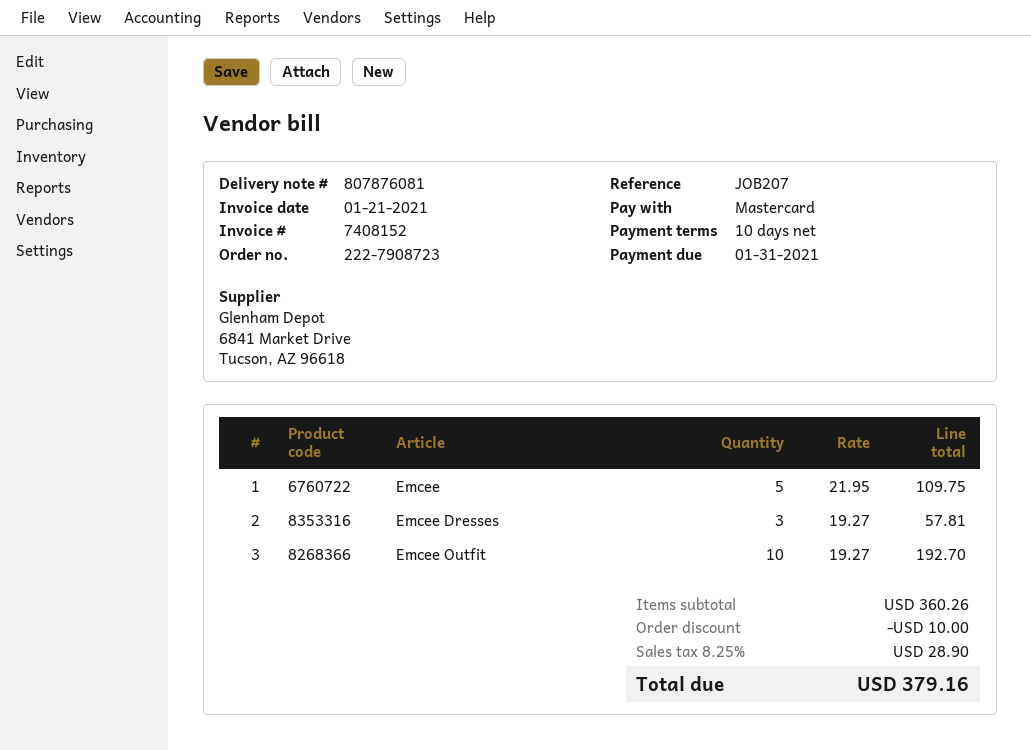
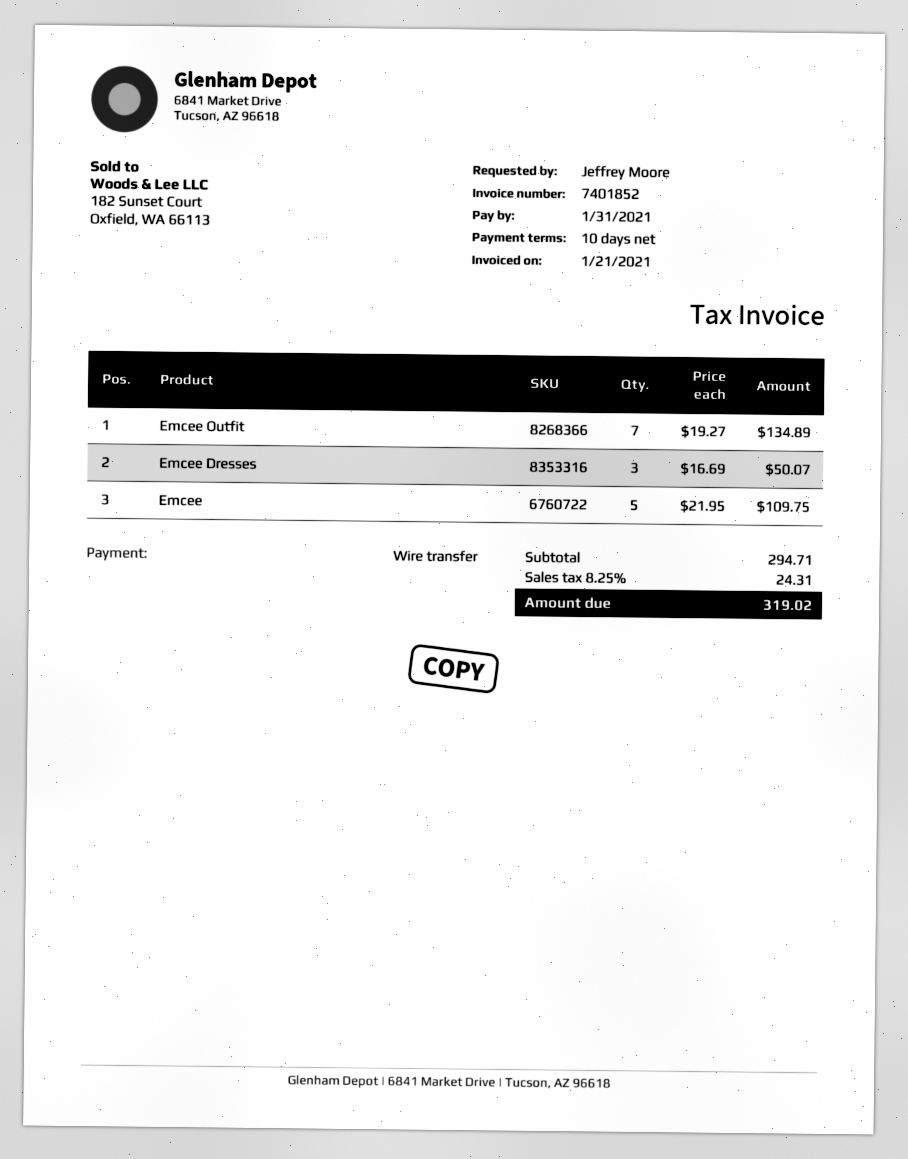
invoice number: 7408152 -> 7401852
payment method: Mastercard -> bank transfer
Emcee Dresses: 3 x 19.27 = 57.81 -> 3 x 16.69 = 50.07
Emcee Outfit: 10 x 19.27 = 192.70 -> 7 x 19.27 = 134.89
subtotal: 360.26 -> 294.71
discount: 10.00 -> none
tax: 8.25% = 28.90 -> 8.25% = 24.31
total: 379.16 -> 319.02

